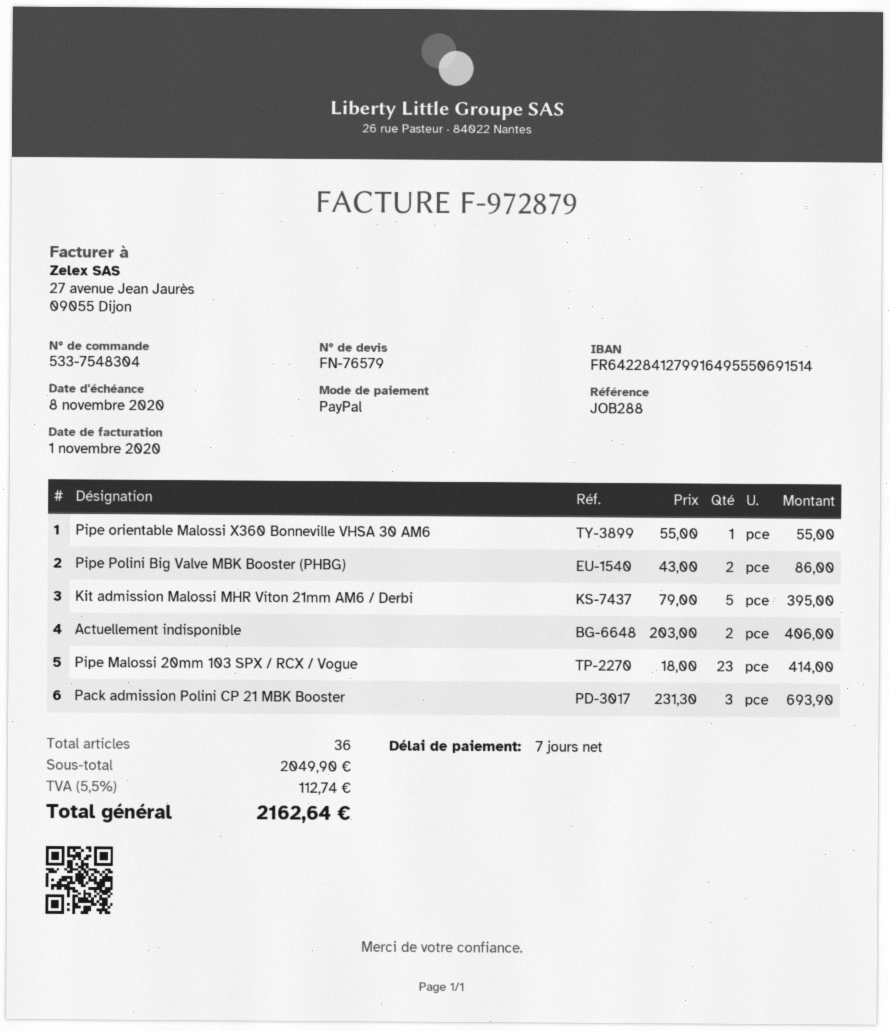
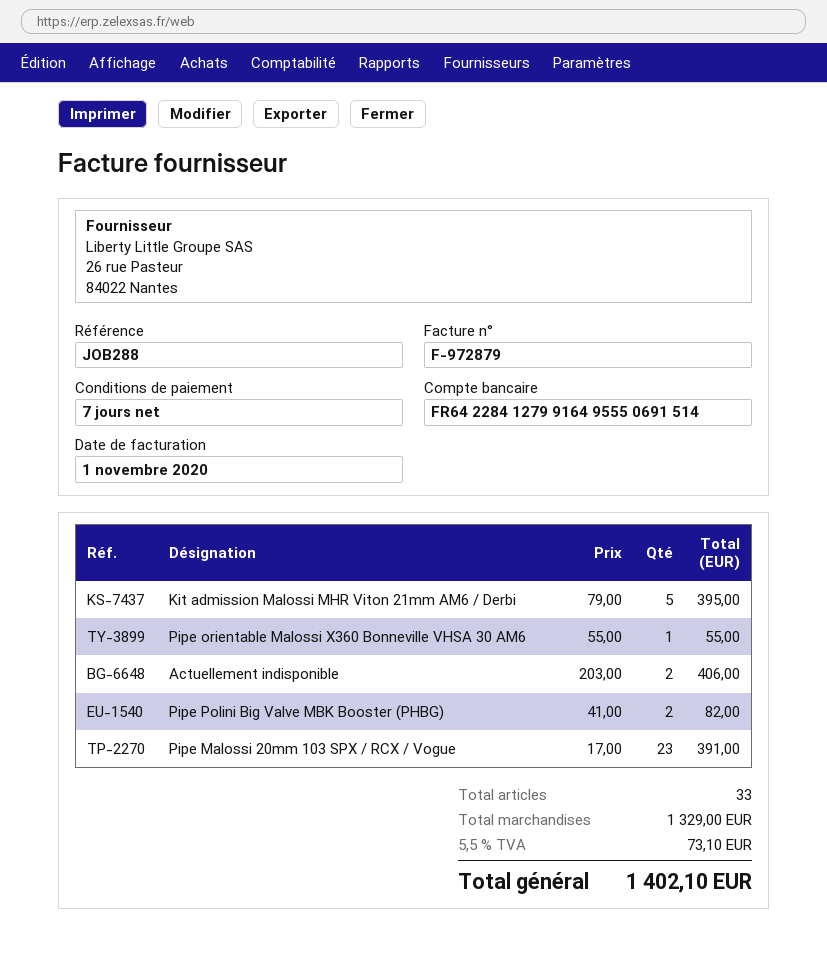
Pipe Polini Big Valve MBK Booster (PHBG): 2 x 43.00 = 86.00 -> 2 x 41.00 = 82.00
Pipe Malossi 20mm 103 SPX / RCX / Vogue: 23 x 18.00 = 414.00 -> 23 x 17.00 = 391.00
Pack admission Polini CP 21 MBK Booster: 3 x 231.30 = 693.90 -> none
total quantity: 36 -> 33
subtotal: 2049.90 -> 1329.00
tax: 5.5% = 112.74 -> 5.5% = 73.10
total: 2162.64 -> 1402.10

